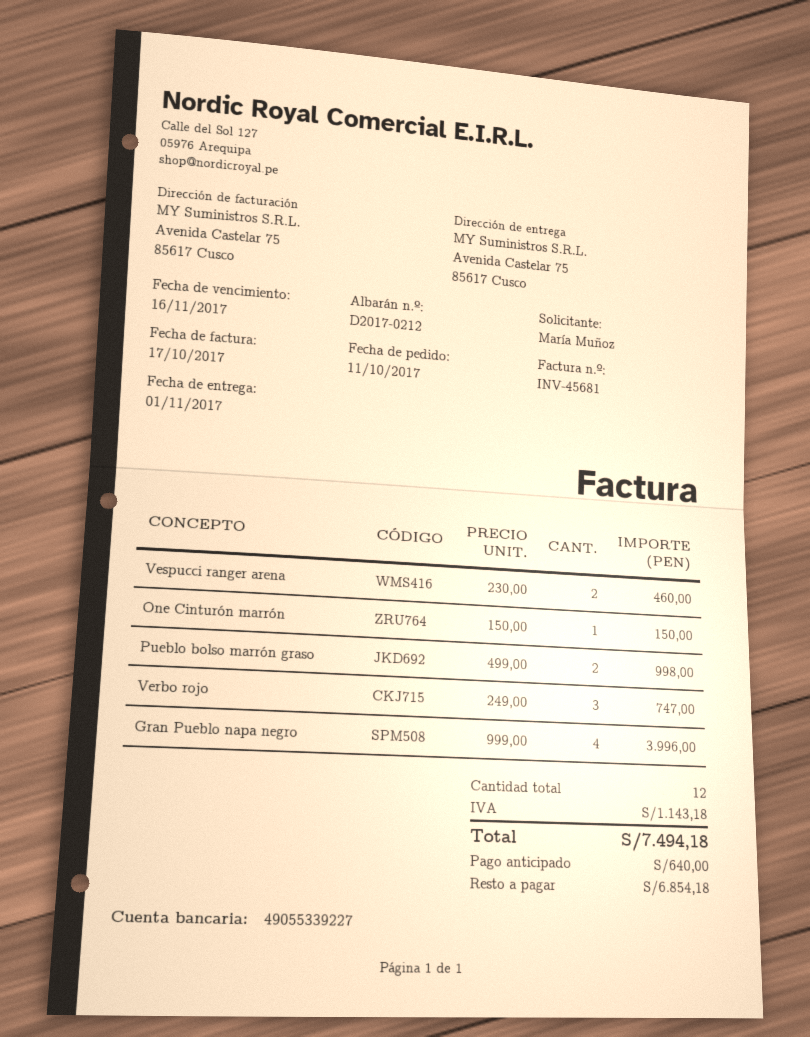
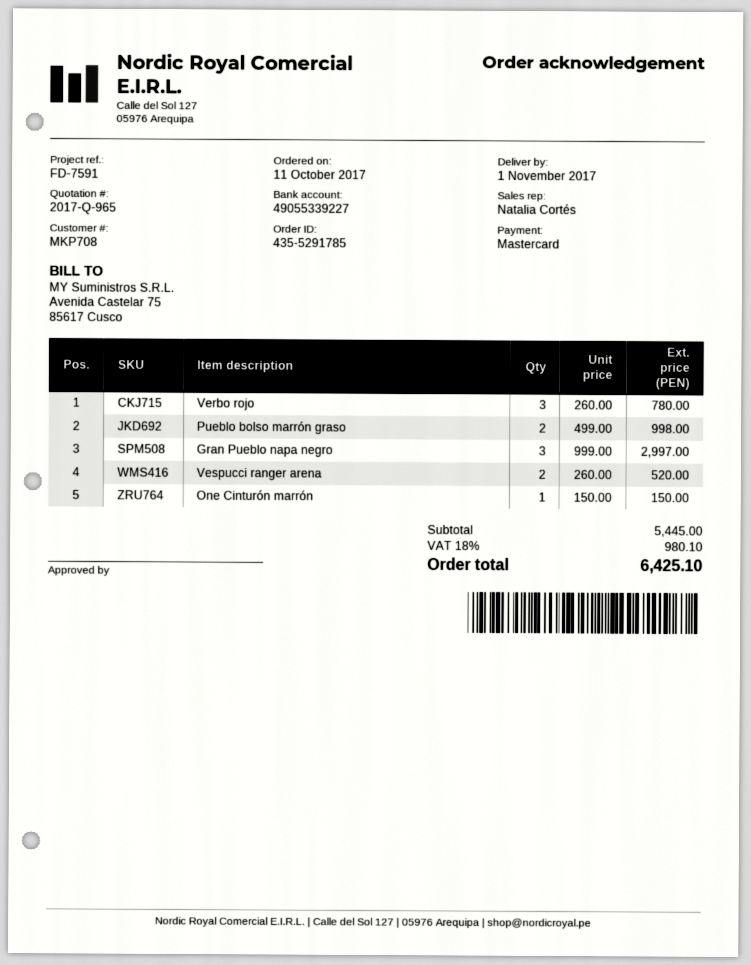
Vespucci ranger arena: 2 x 230.00 = 460.00 -> 2 x 260.00 = 520.00
Verbo rojo: 3 x 249.00 = 747.00 -> 3 x 260.00 = 780.00
Gran Pueblo napa negro: 4 x 999.00 = 3996.00 -> 3 x 999.00 = 2997.00
tax: 1143.18 -> 980.10
total: 7494.18 -> 6425.10

